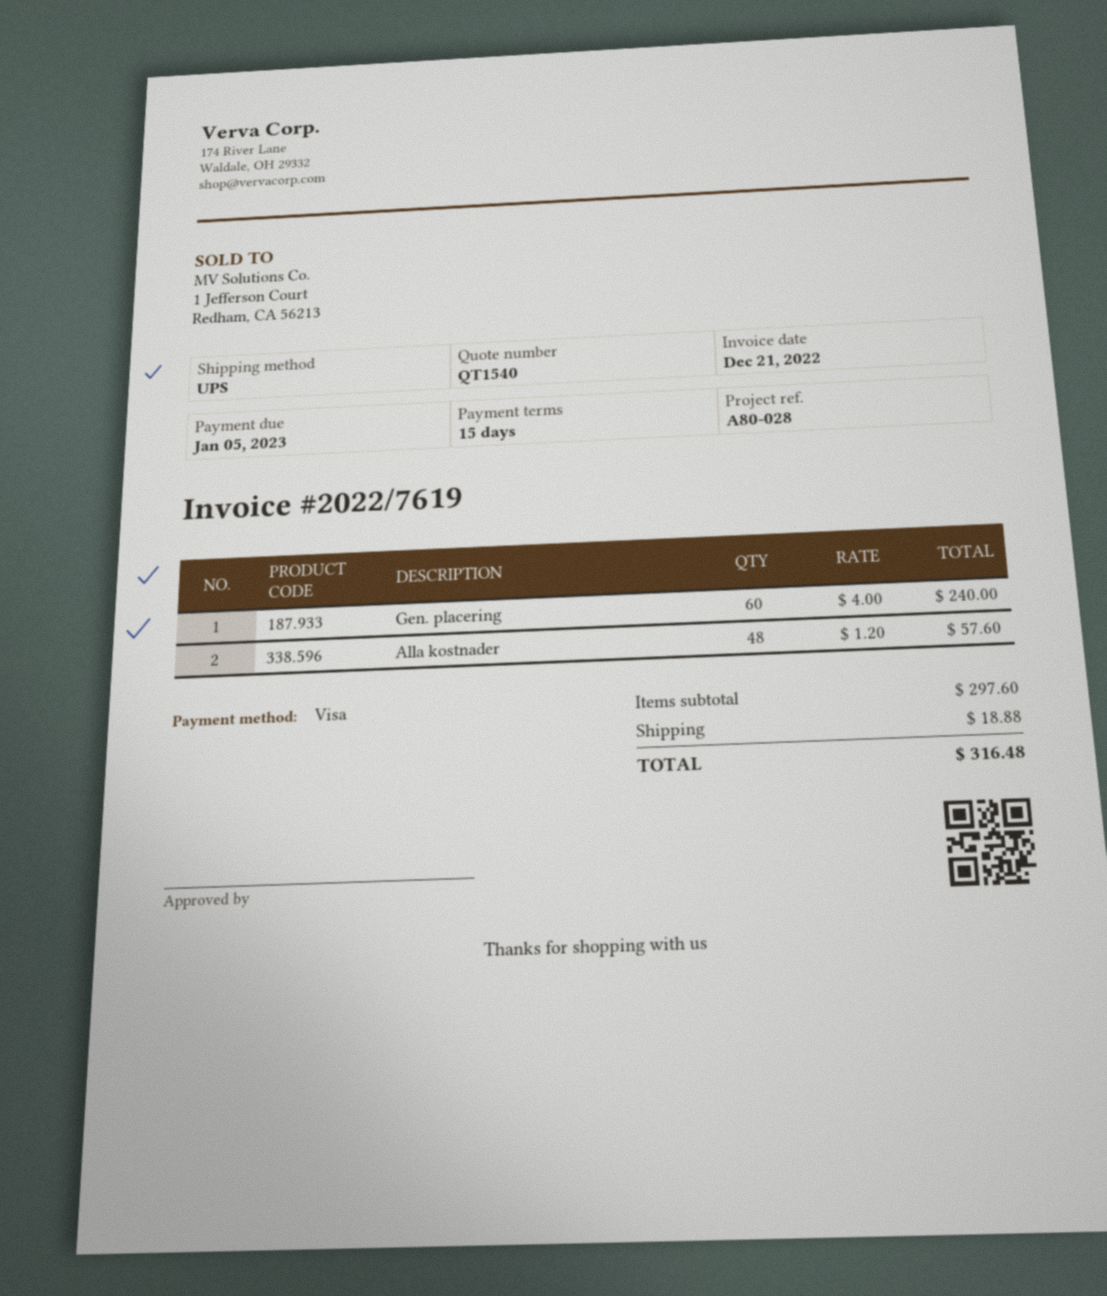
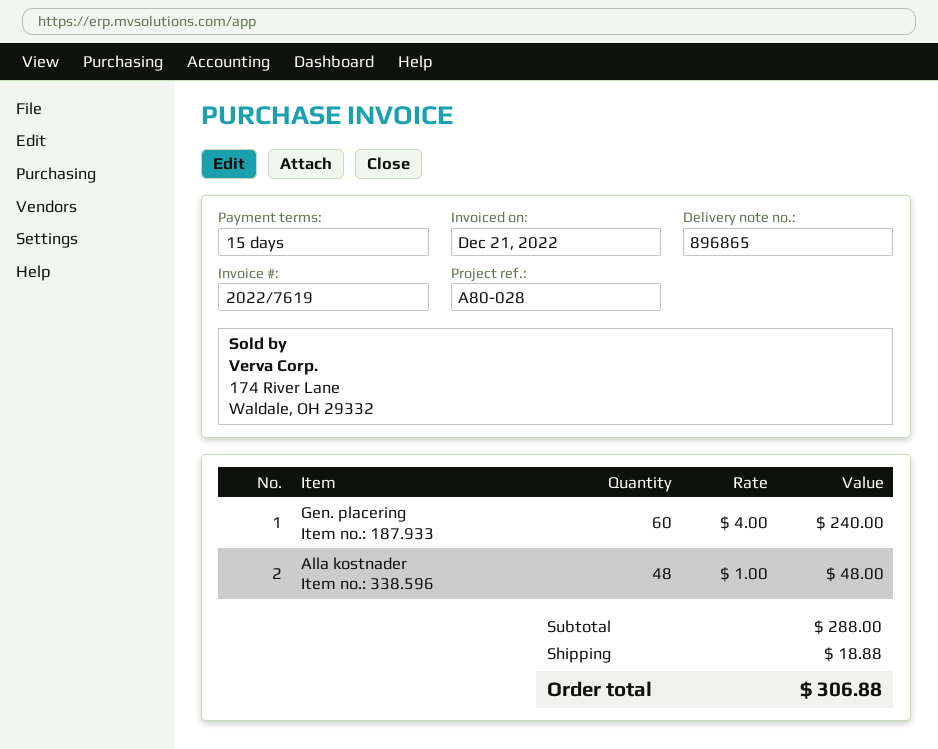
Alla kostnader: 48 x 1.20 = 57.60 -> 48 x 1.00 = 48.00
subtotal: 297.60 -> 288.00
total: 316.48 -> 306.88

